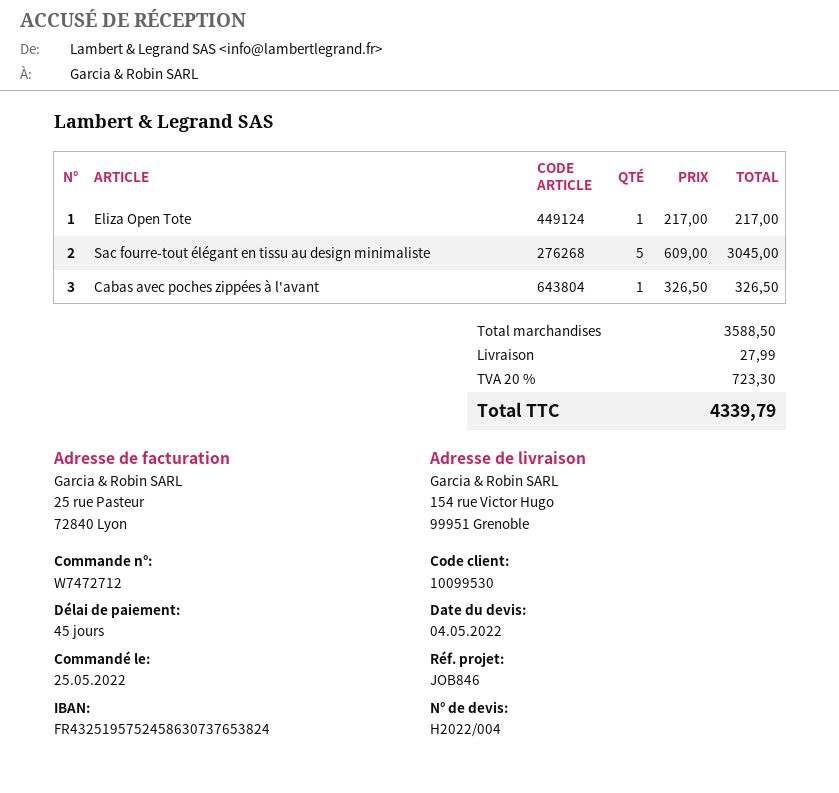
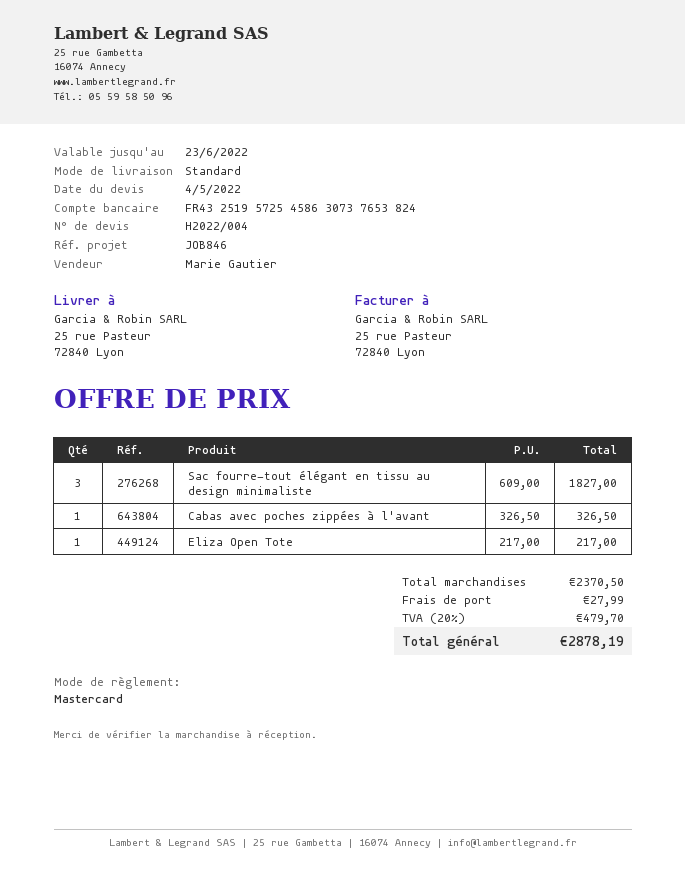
bank account: FR4325195752458630737653824 -> FR4325195725458630737653824
ship to: 154 rue Victor Hugo, 99951 Grenoble -> 25 rue Pasteur, 72840 Lyon
Sac fourre-tout élégant en tissu au design minimaliste: 5 x 609.00 = 3045.00 -> 3 x 609.00 = 1827.00
subtotal: 3588.50 -> 2370.50
tax: 20% = 723.30 -> 20% = 479.70
total: 4339.79 -> 2878.19

